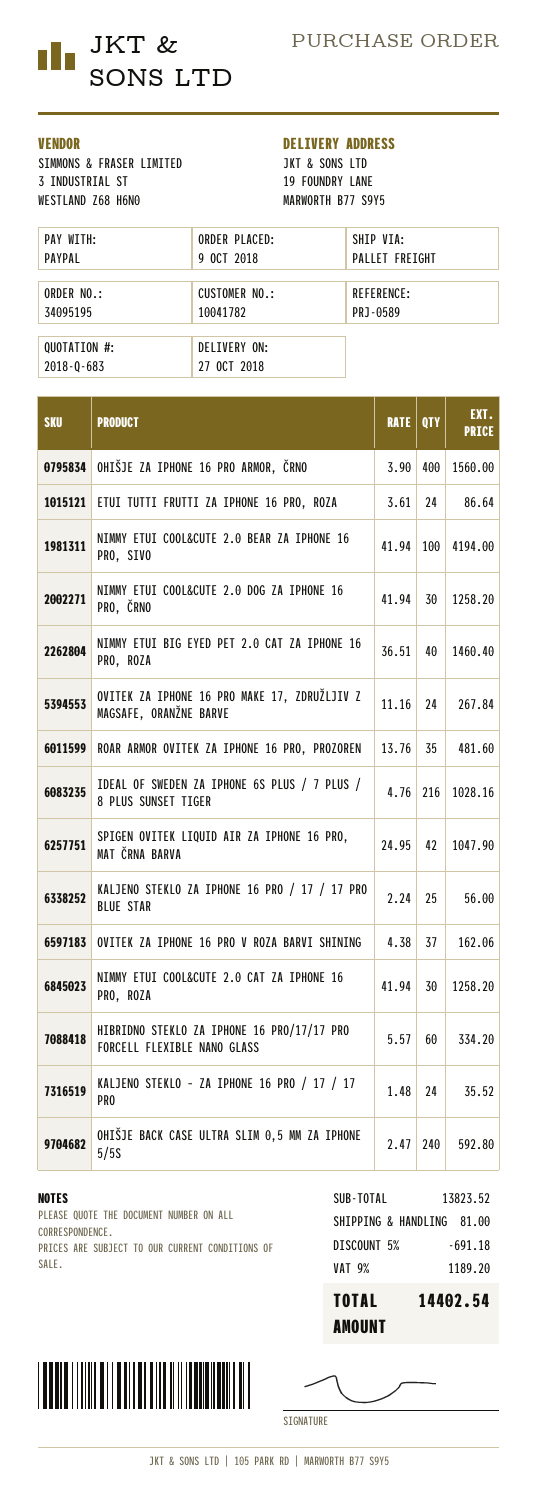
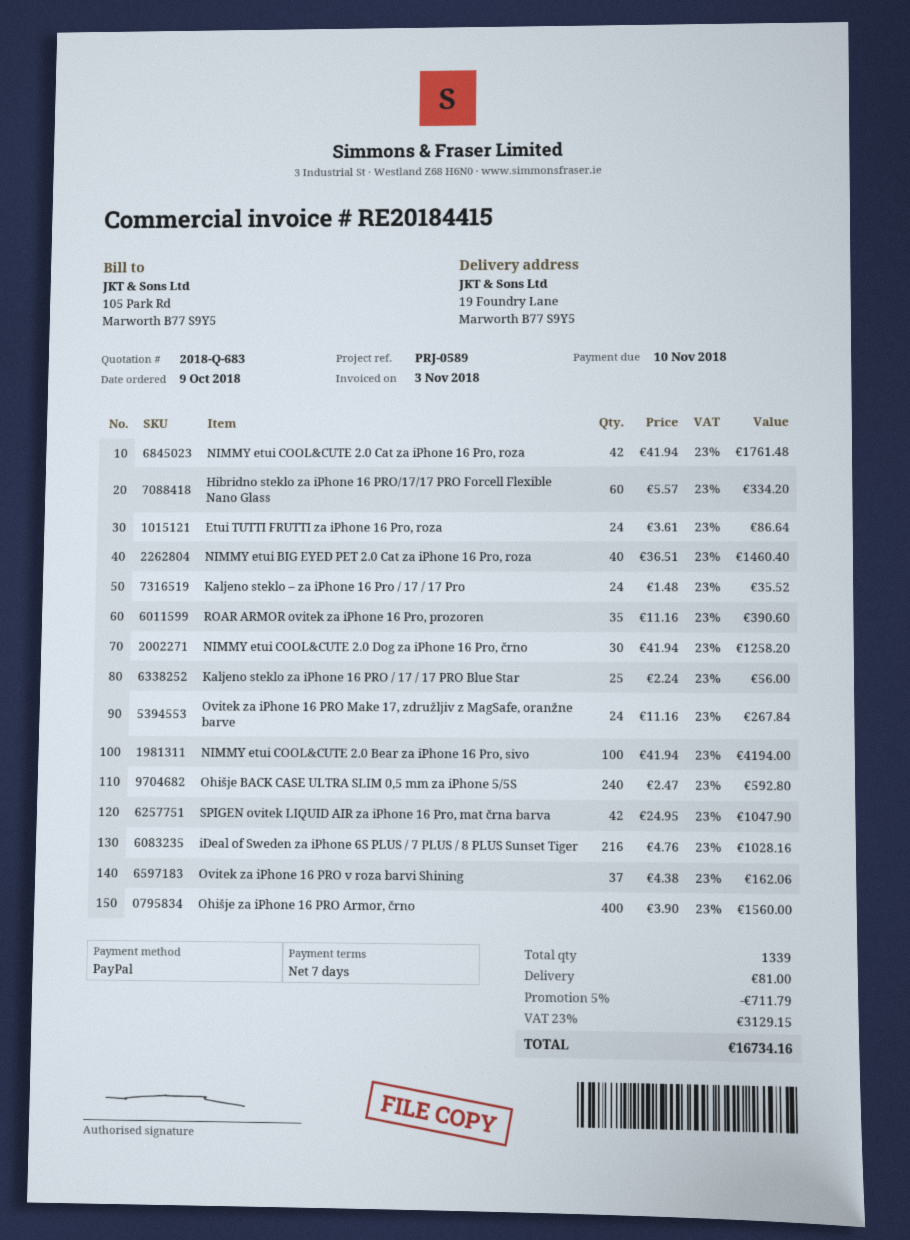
ROAR ARMOR OVITEK ZA IPHONE 16 PRO, PROZOREN: 35 x 13.76 = 481.60 -> 35 x 11.16 = 390.60
NIMMY ETUI COOL&CUTE 2.0 CAT ZA IPHONE 16 PRO, ROZA: 30 x 41.94 = 1258.20 -> 42 x 41.94 = 1761.48
discount: 5% = 691.18 -> 5% = 711.79
tax: 9% = 1189.20 -> 23% = 3129.15
total: 14402.54 -> 16734.16

